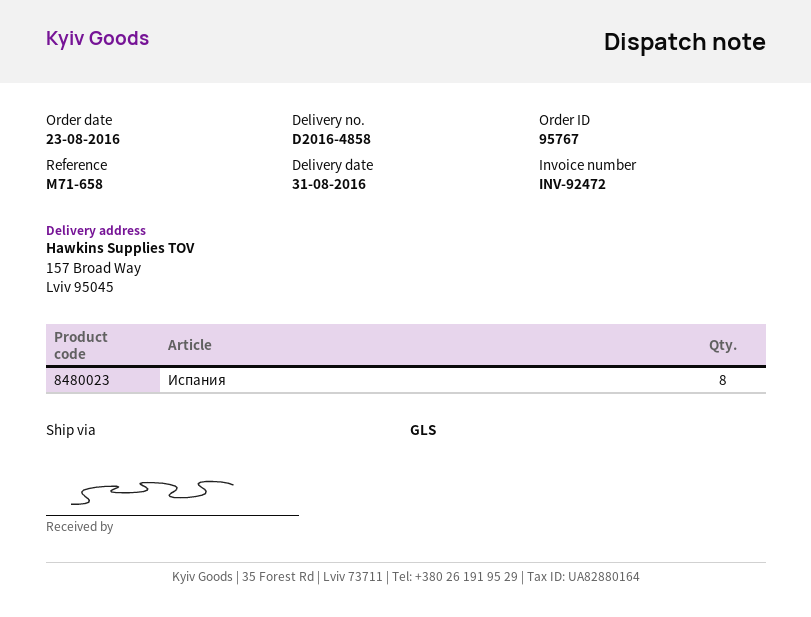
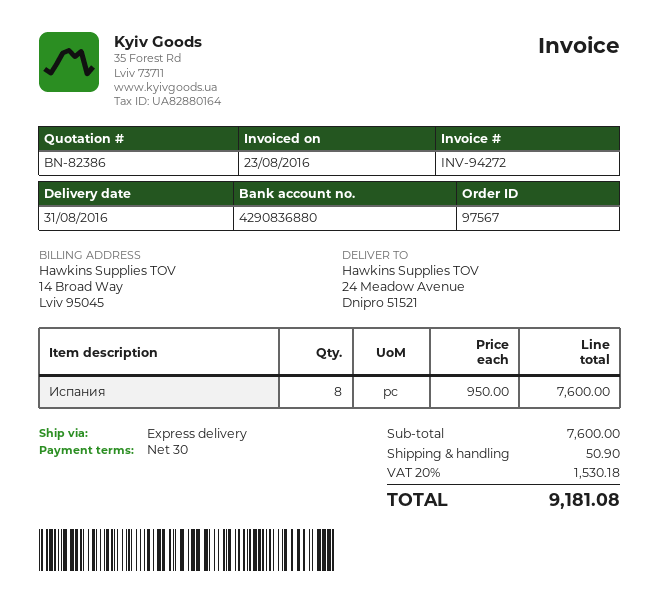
order number: 95767 -> 97567
invoice number: INV-92472 -> INV-94272
shipping method: GLS -> express
ship to: 157 Broad Way, Lviv 95045 -> 24 Meadow Avenue, Dnipro 51521

